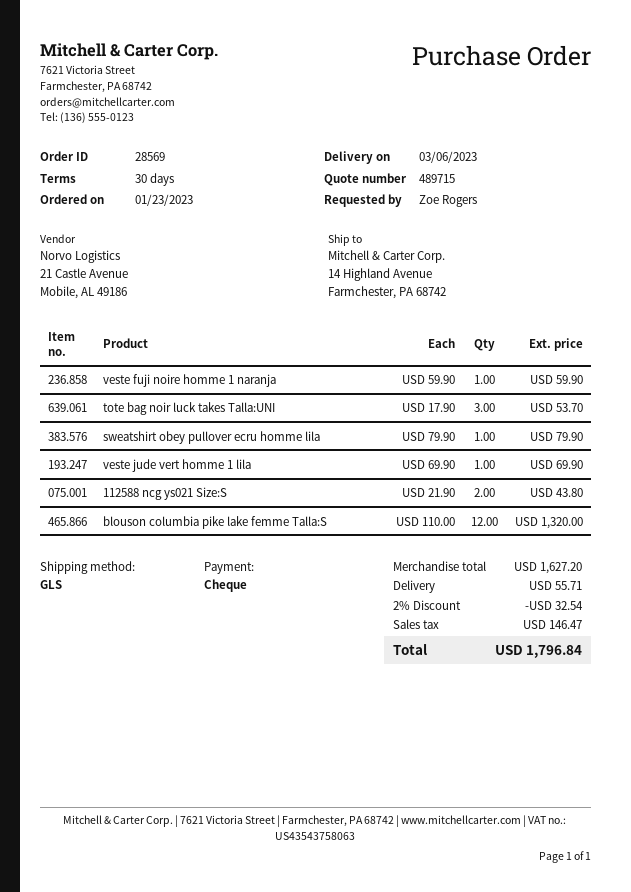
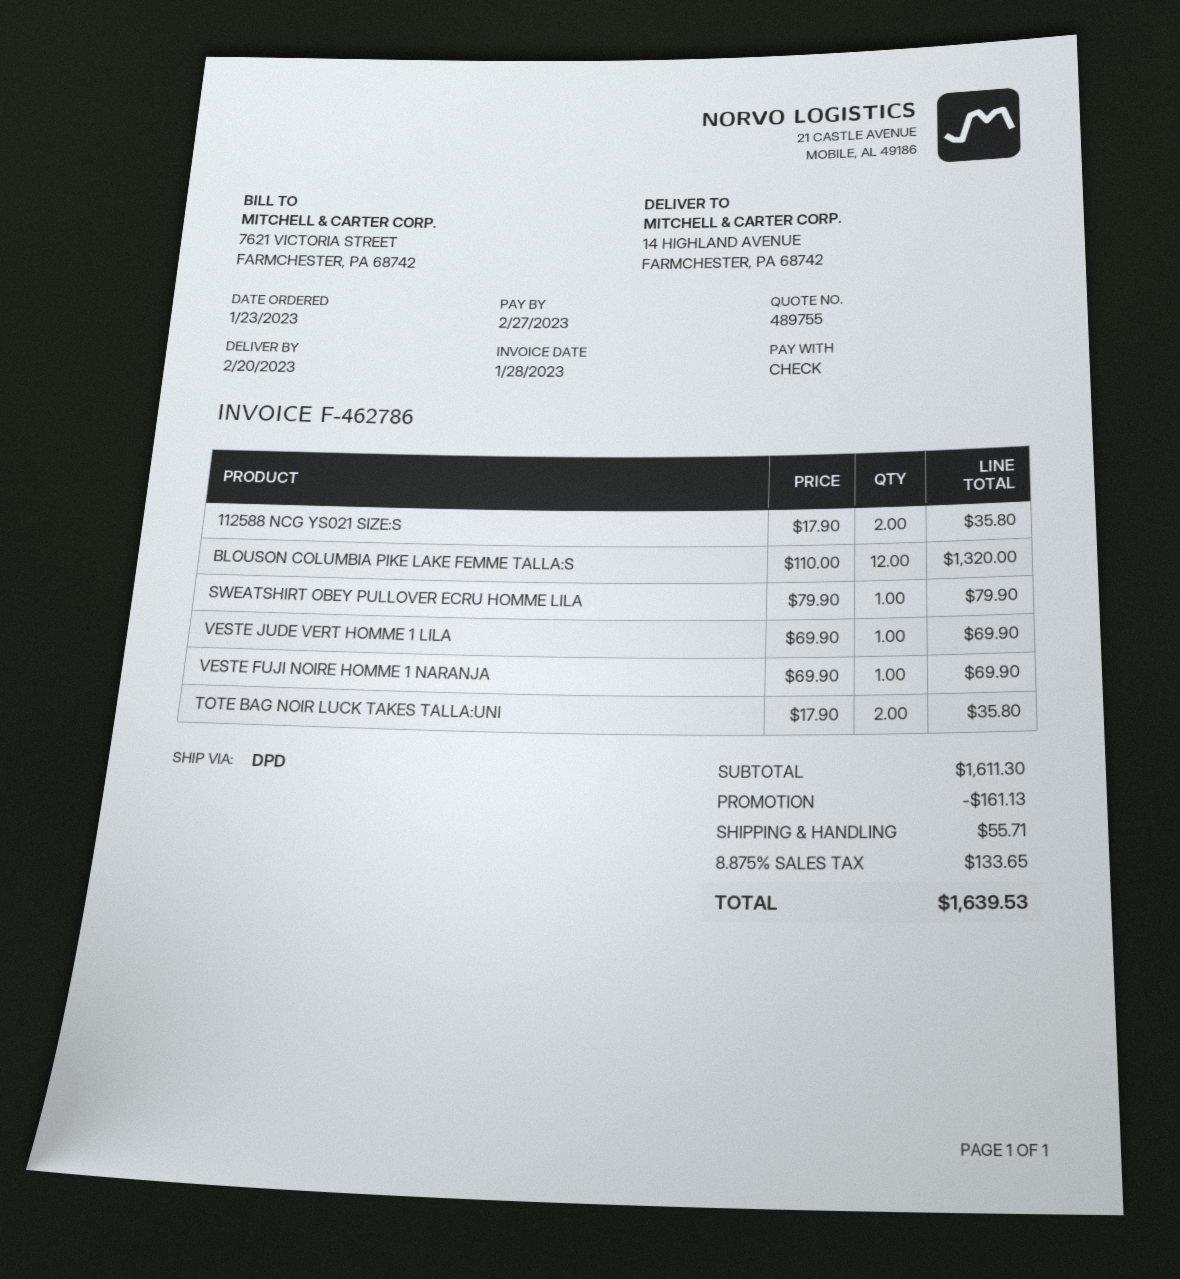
quote number: 489715 -> 489755
delivery date: 2023-03-06 -> 2023-02-20
shipping method: GLS -> DPD
veste fuji noire homme 1 naranja: 1 x 59.90 = 59.90 -> 1 x 69.90 = 69.90
tote bag noir luck takes Talla:UNI: 3 x 17.90 = 53.70 -> 2 x 17.90 = 35.80
112588 ncg ys021 Size:S: 2 x 21.90 = 43.80 -> 2 x 17.90 = 35.80
subtotal: 1627.20 -> 1611.30
discount: 32.54 -> 161.13
tax: 146.47 -> 133.65
total: 1796.84 -> 1639.53

